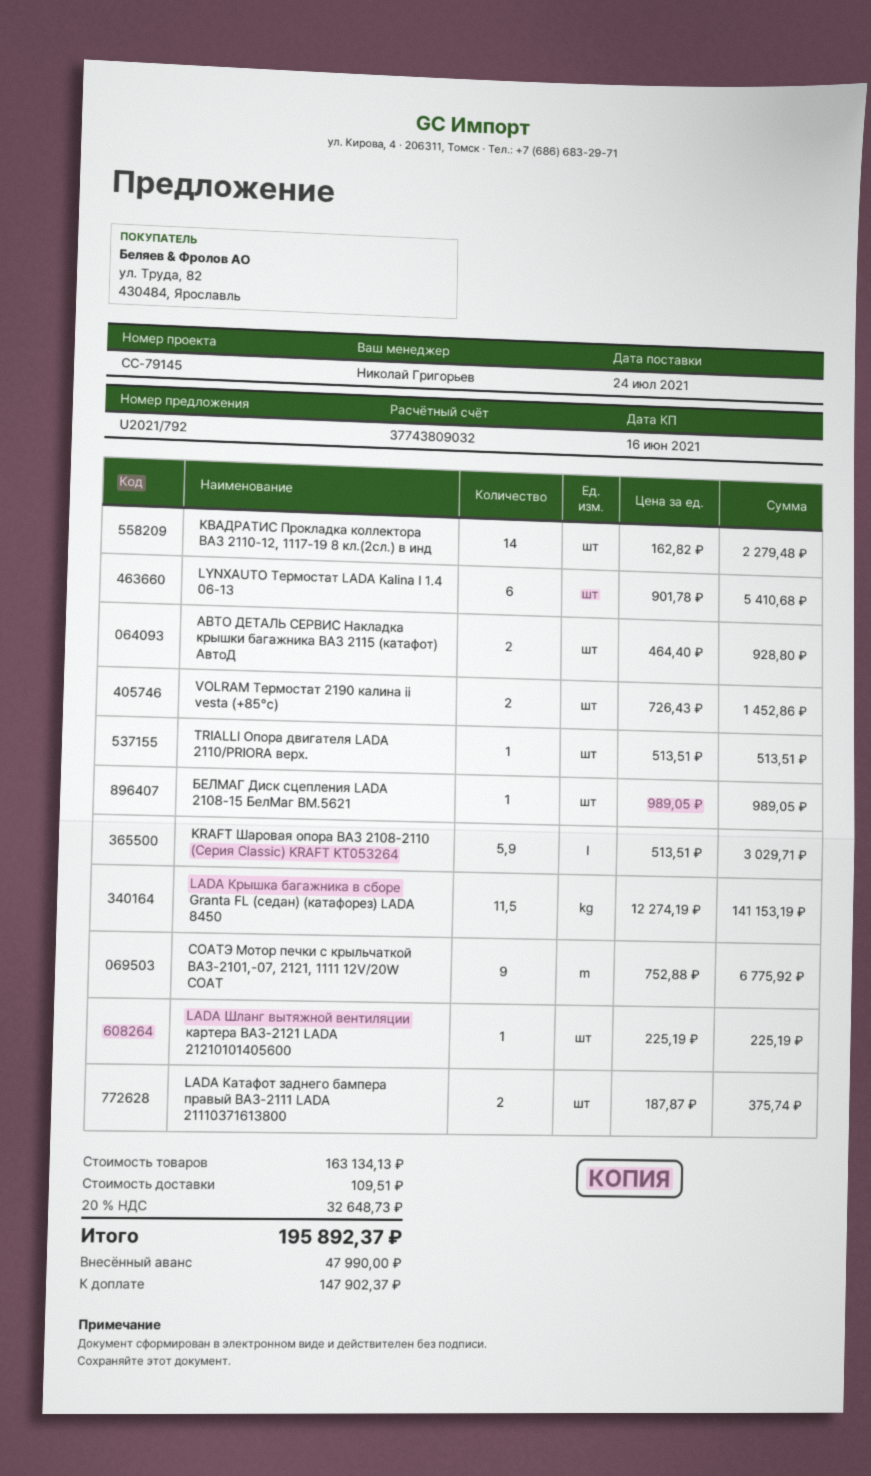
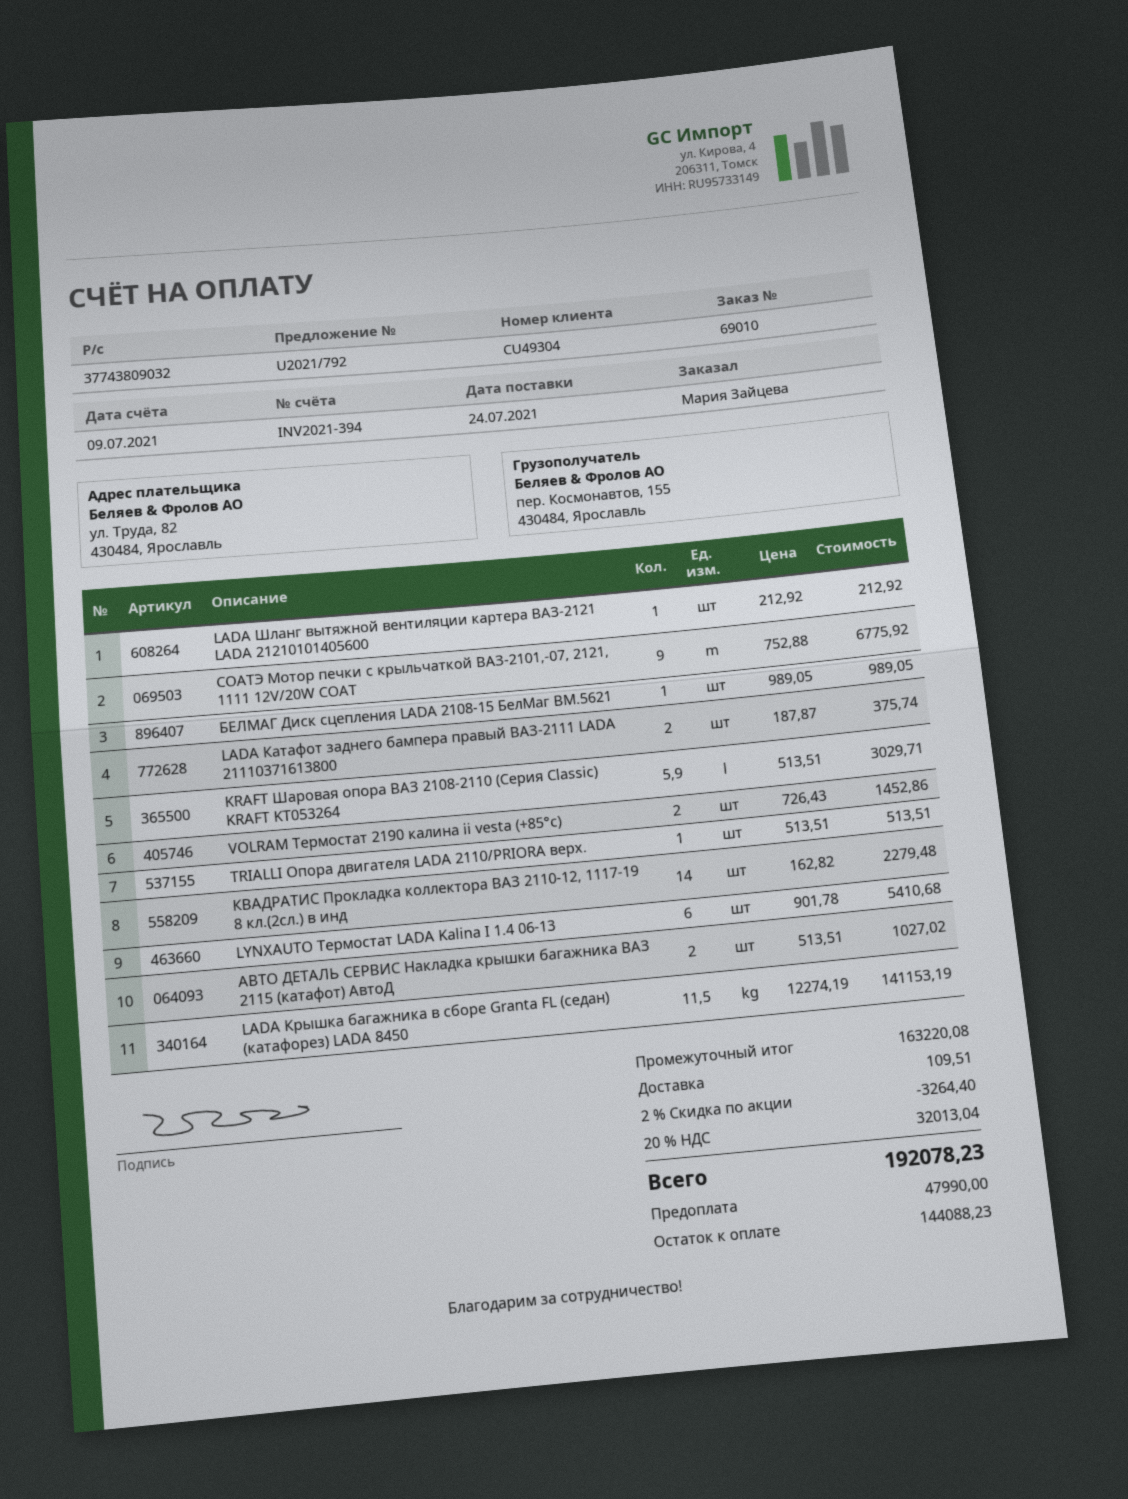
АВТО ДЕТАЛЬ СЕРВИС Накладка крышки багажника ВАЗ 2115 (катафот) АвтоД: 2 x 464.40 = 928.80 -> 2 x 513.51 = 1027.02
LADA Шланг вытяжной вентиляции картера ВАЗ-2121 LADA 21210101405600: 1 x 225.19 = 225.19 -> 1 x 212.92 = 212.92
subtotal: 163134.13 -> 163220.08
discount: none -> 2% = 3264.40
tax: 20% = 32648.73 -> 20% = 32013.04
total: 195892.37 -> 192078.23
balance: 147902.37 -> 144088.23

